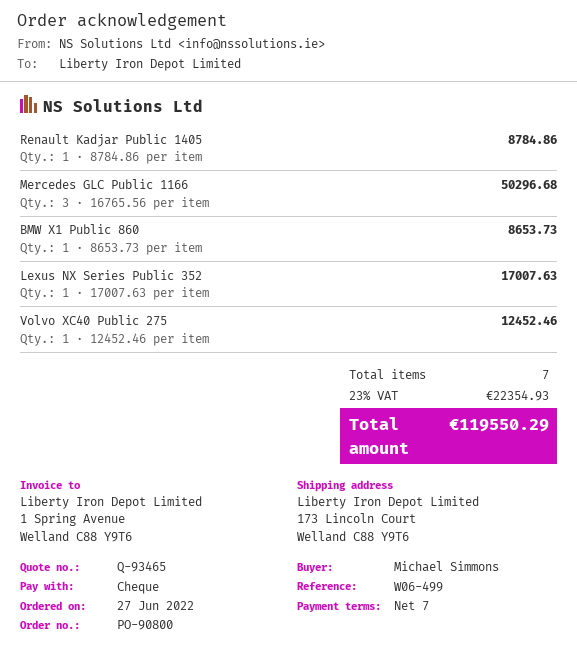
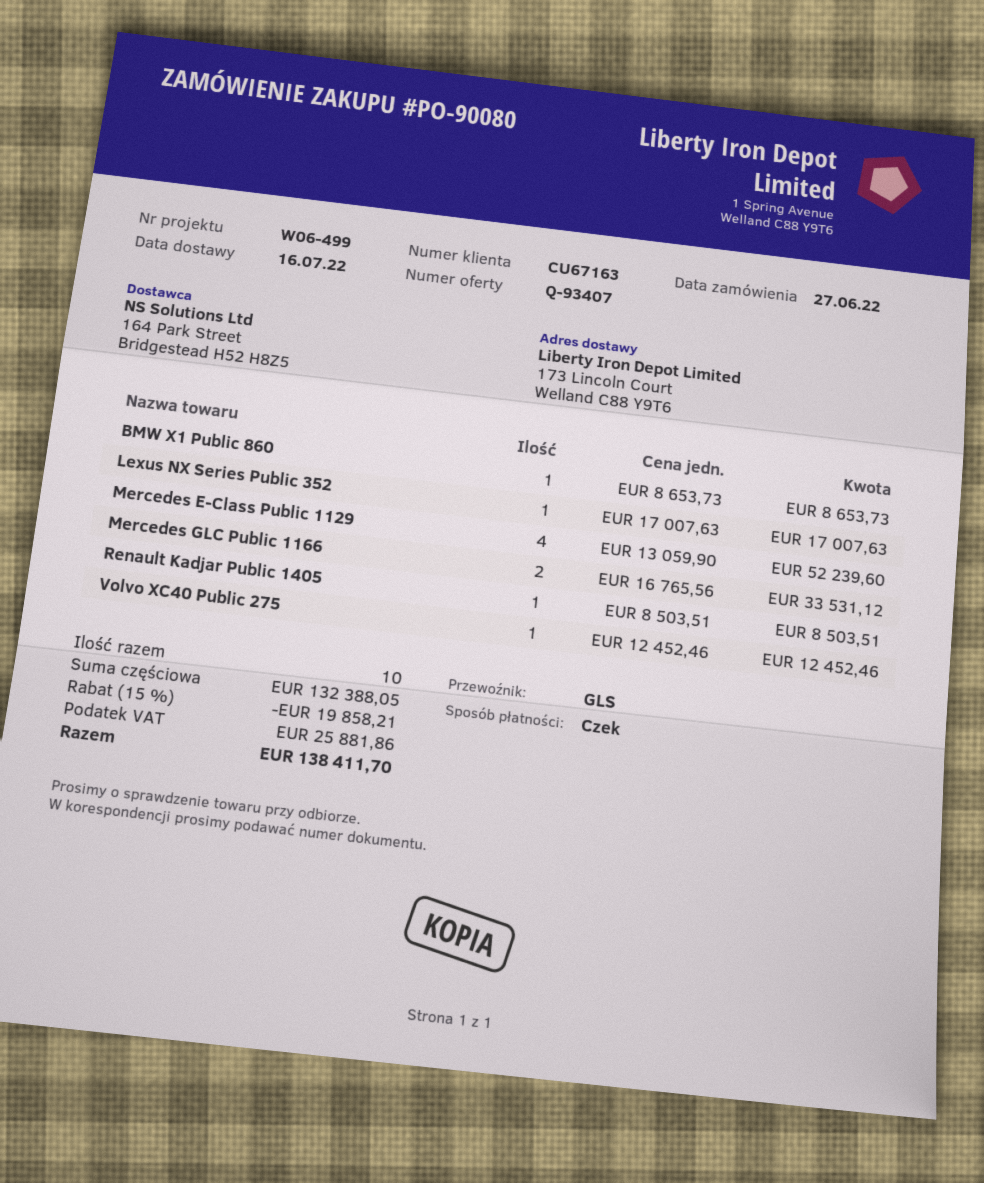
quote number: Q-93465 -> Q-93407
order number: PO-90800 -> PO-90080
Renault Kadjar Public 1405: 1 x 8784.86 = 8784.86 -> 1 x 8503.51 = 8503.51
Mercedes GLC Public 1166: 3 x 16765.56 = 50296.68 -> 2 x 16765.56 = 33531.12
Mercedes E-Class Public 1129: none -> 4 x 13059.90 = 52239.60
total quantity: 7 -> 10
discount: none -> 15% = 19858.21
tax: 22354.93 -> 25881.86
total: 119550.29 -> 138411.70

